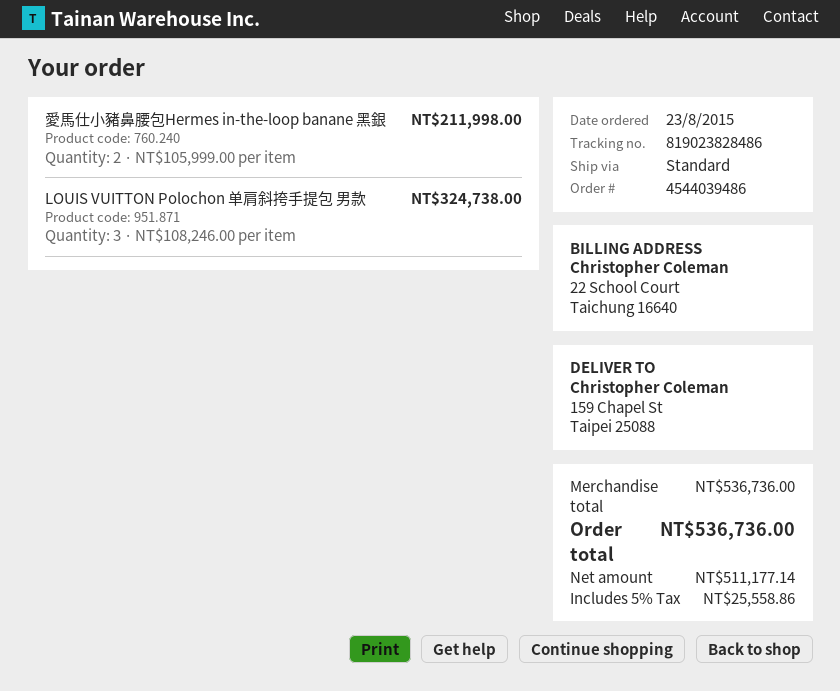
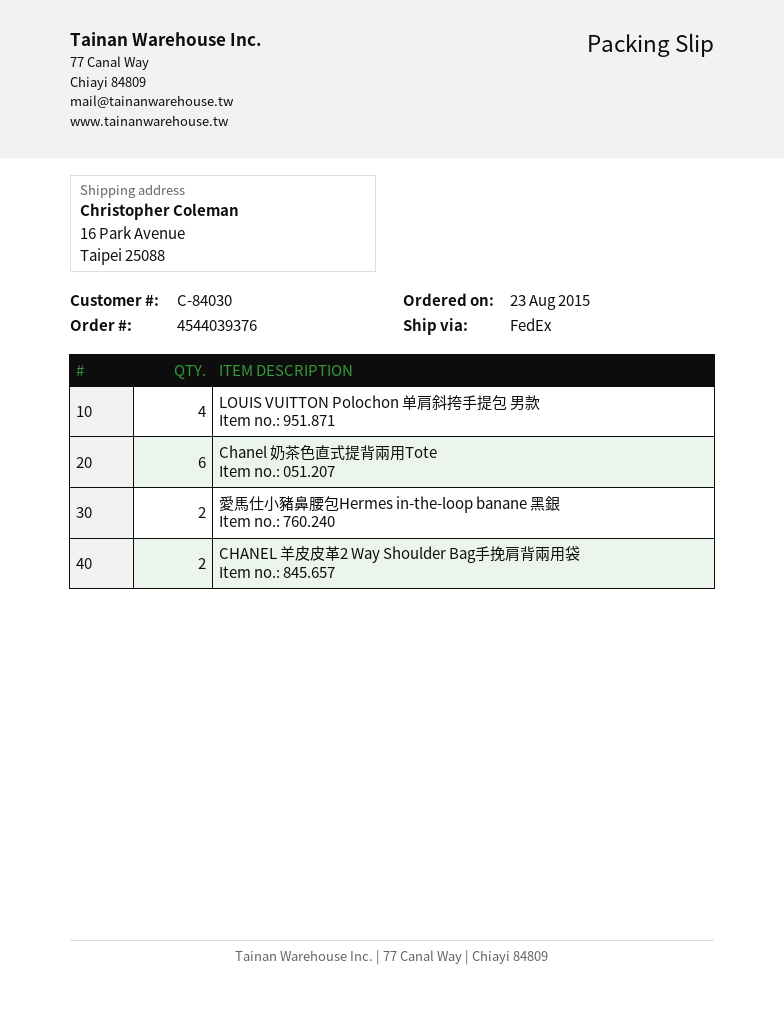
order number: 4544039486 -> 4544039376
shipping method: standard -> FedEx
ship to: 159 Chapel St, Taipei 25088 -> 16 Park Avenue, Taipei 25088
LOUIS VUITTON Polochon 单肩斜挎手提包 男款: 3 -> 4
Chanel 奶茶色直式提背兩用Tote: none -> 6
CHANEL 羊皮皮革2 Way Shoulder Bag手挽肩背兩用袋: none -> 2

